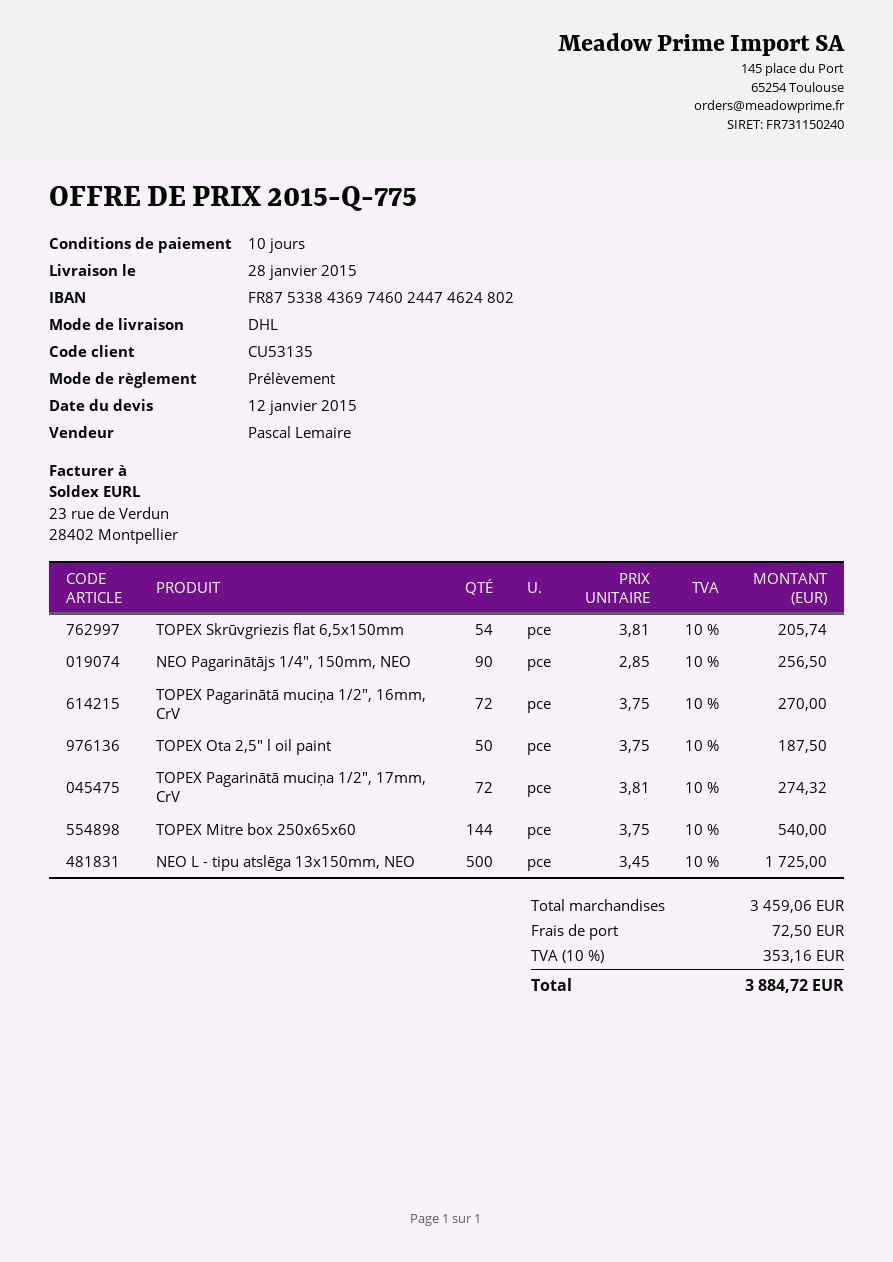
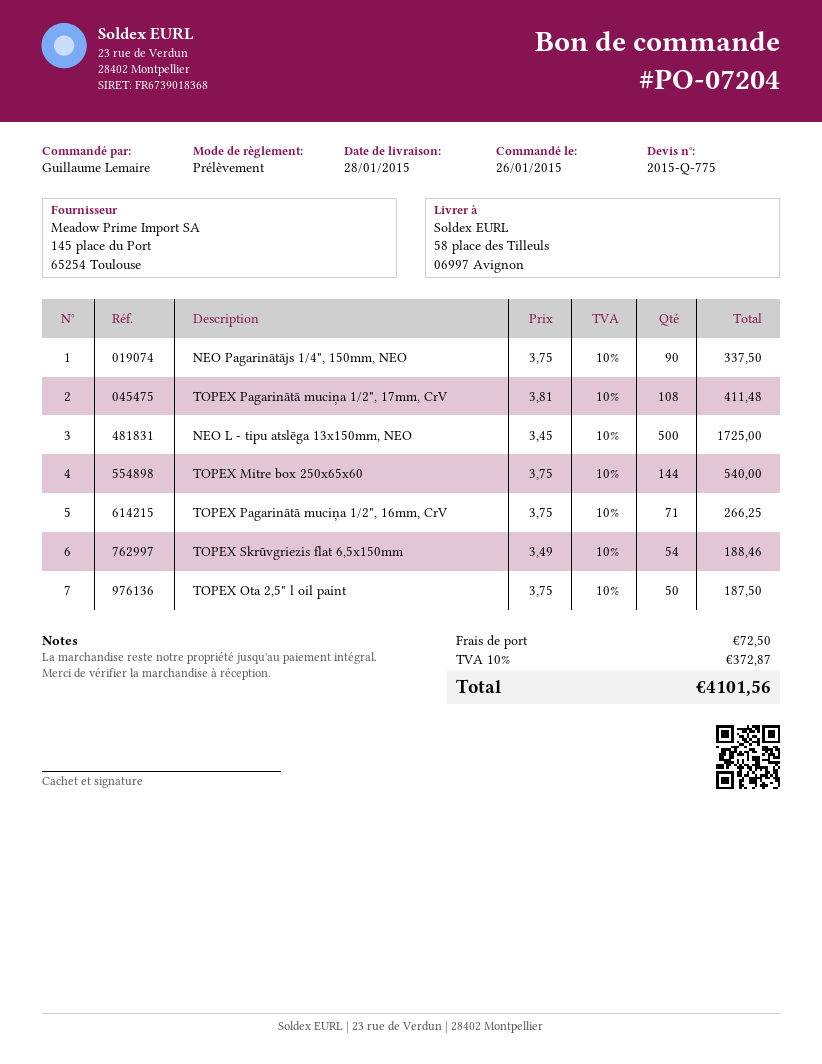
TOPEX Skrūvgriezis flat 6,5x150mm: 54 x 3.81 = 205.74 -> 54 x 3.49 = 188.46
NEO Pagarinātājs 1/4", 150mm, NEO: 90 x 2.85 = 256.50 -> 90 x 3.75 = 337.50
TOPEX Pagarinātā muciņa 1/2", 16mm, CrV: 72 x 3.75 = 270.00 -> 71 x 3.75 = 266.25
TOPEX Pagarinātā muciņa 1/2", 17mm, CrV: 72 x 3.81 = 274.32 -> 108 x 3.81 = 411.48
tax: 10% = 353.16 -> 10% = 372.87
total: 3884.72 -> 4101.56

